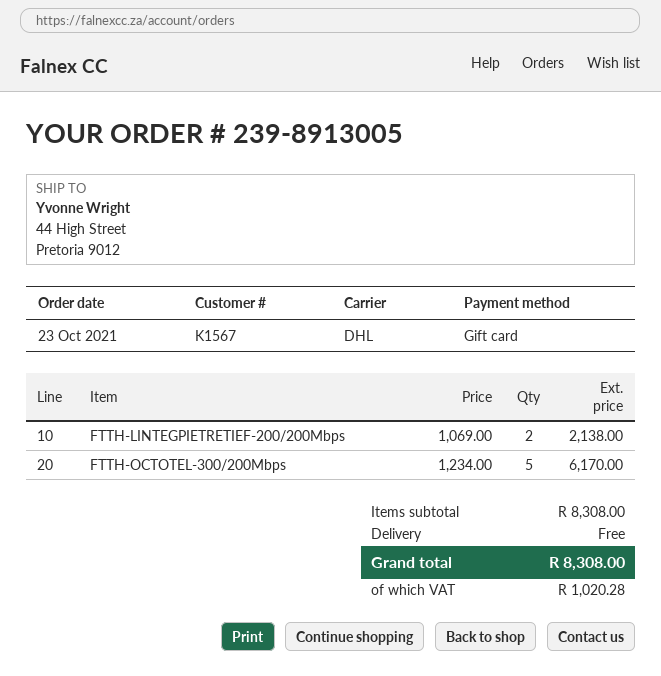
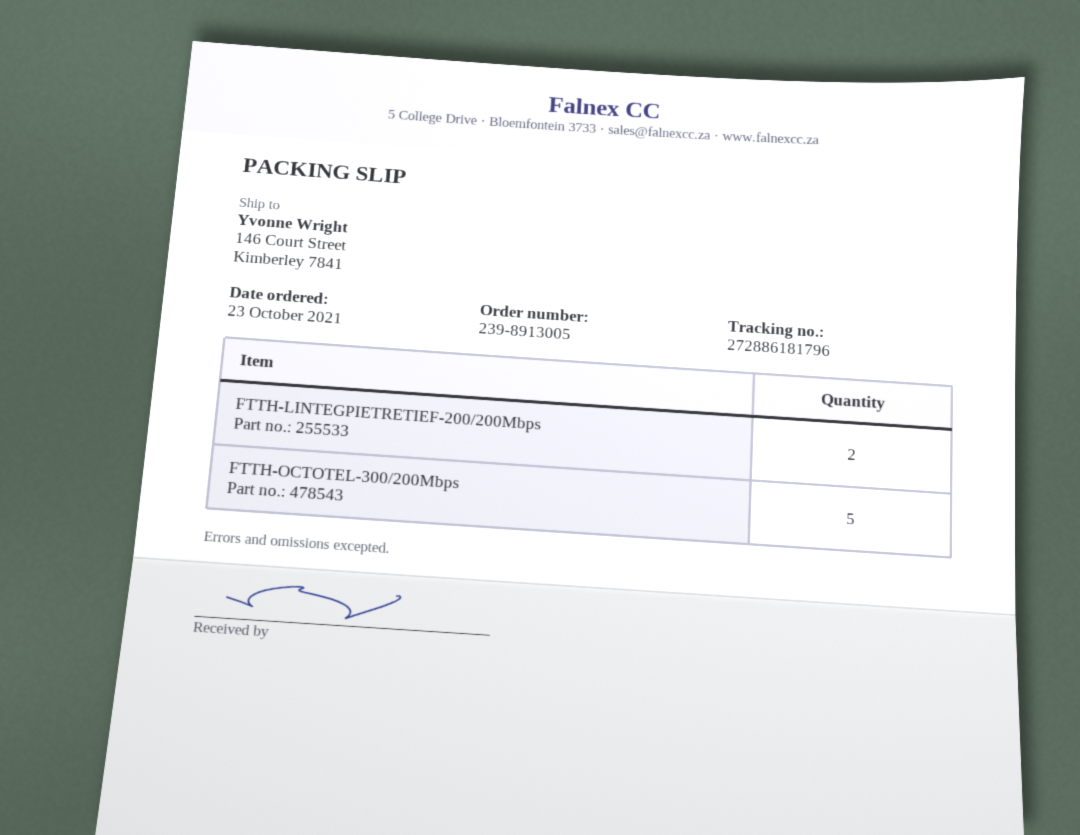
ship to: 44 High Street, Pretoria 9012 -> 146 Court Street, Kimberley 7841

